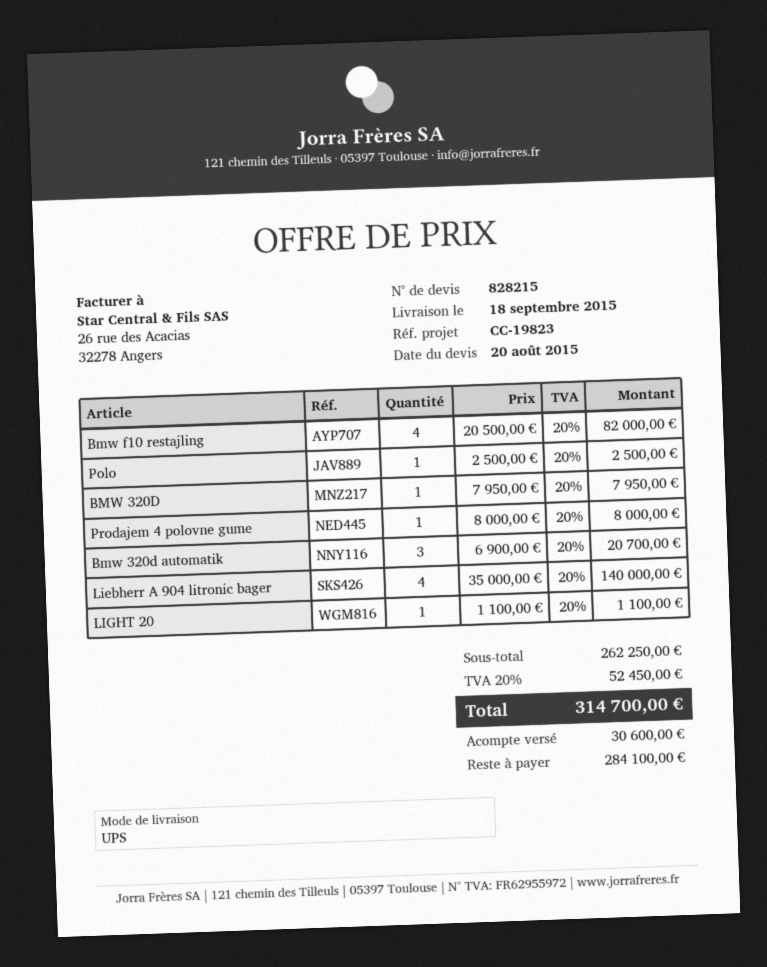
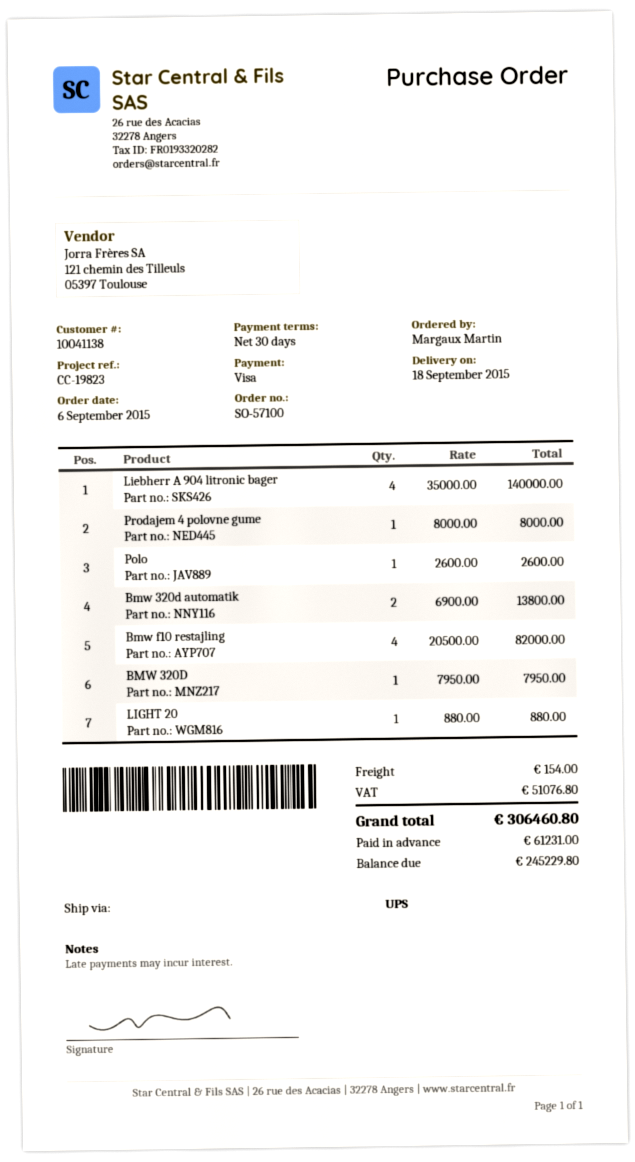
Polo: 1 x 2500.00 = 2500.00 -> 1 x 2600.00 = 2600.00
Bmw 320d automatik: 3 x 6900.00 = 20700.00 -> 2 x 6900.00 = 13800.00
LIGHT 20: 1 x 1100.00 = 1100.00 -> 1 x 880.00 = 880.00
shipping: none -> 154.00
tax: 52450.00 -> 51076.80
total: 314700.00 -> 306460.80
deposit: 30600.00 -> 61231.00
balance: 284100.00 -> 245229.80

